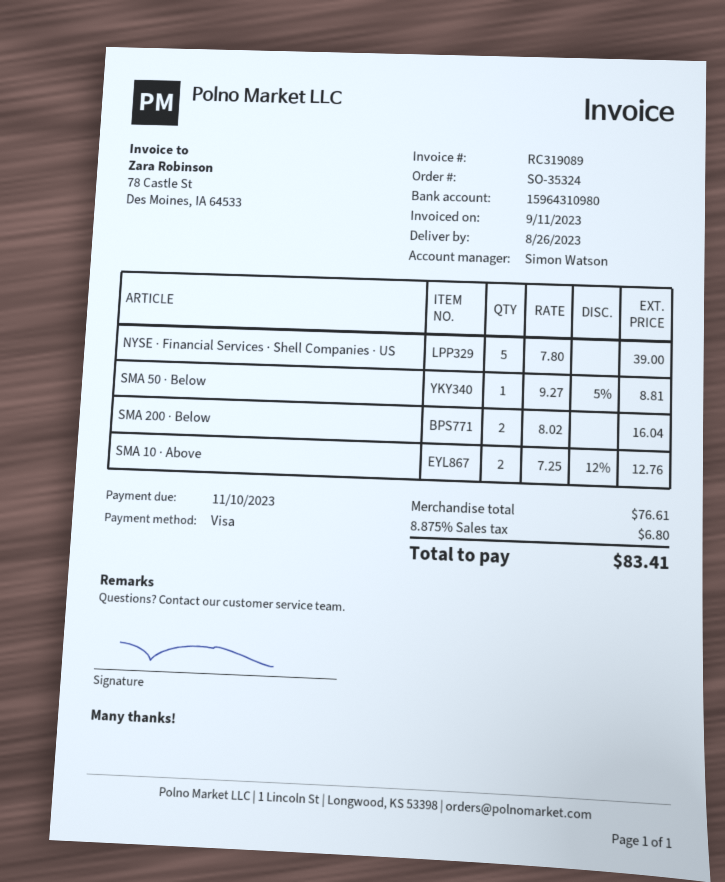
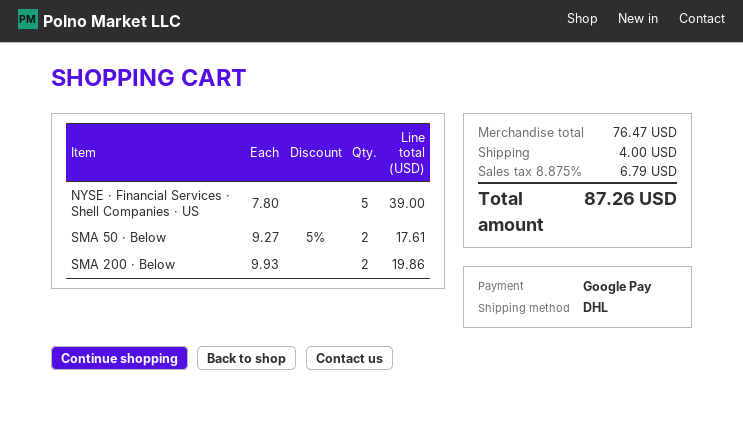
payment method: Visa -> Google Pay
SMA 50 · Below: 1 x 9.27 - 5% = 8.81 -> 2 x 9.27 - 5% = 17.61
SMA 200 · Below: 2 x 8.02 = 16.04 -> 2 x 9.93 = 19.86
SMA 10 · Above: 2 x 7.25 - 12% = 12.76 -> none
subtotal: 76.61 -> 76.47
shipping: none -> 4.00
tax: 8.875% = 6.80 -> 8.875% = 6.79
total: 83.41 -> 87.26

